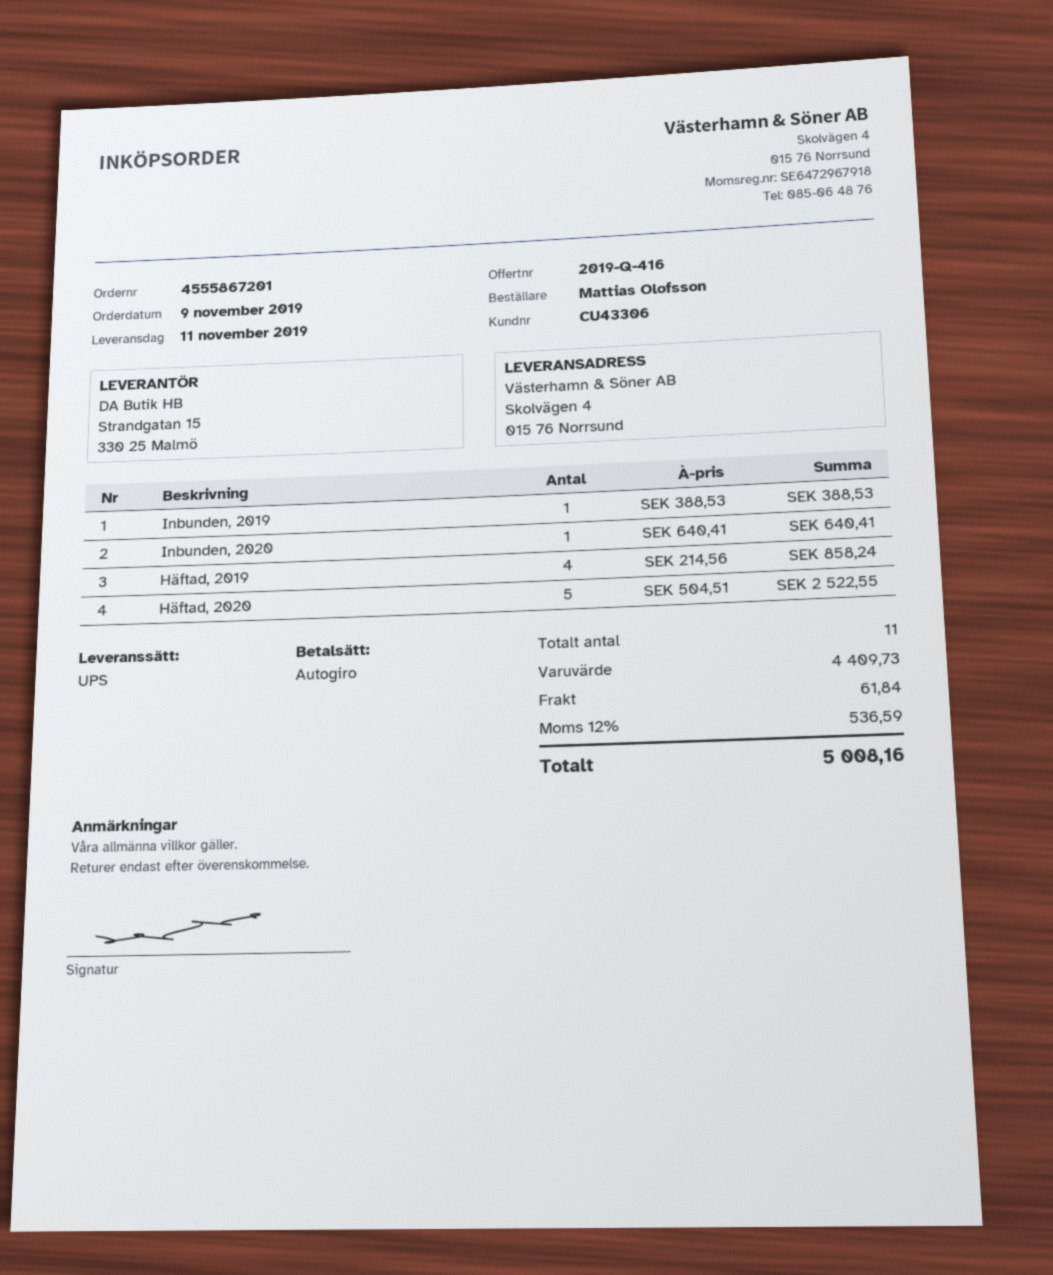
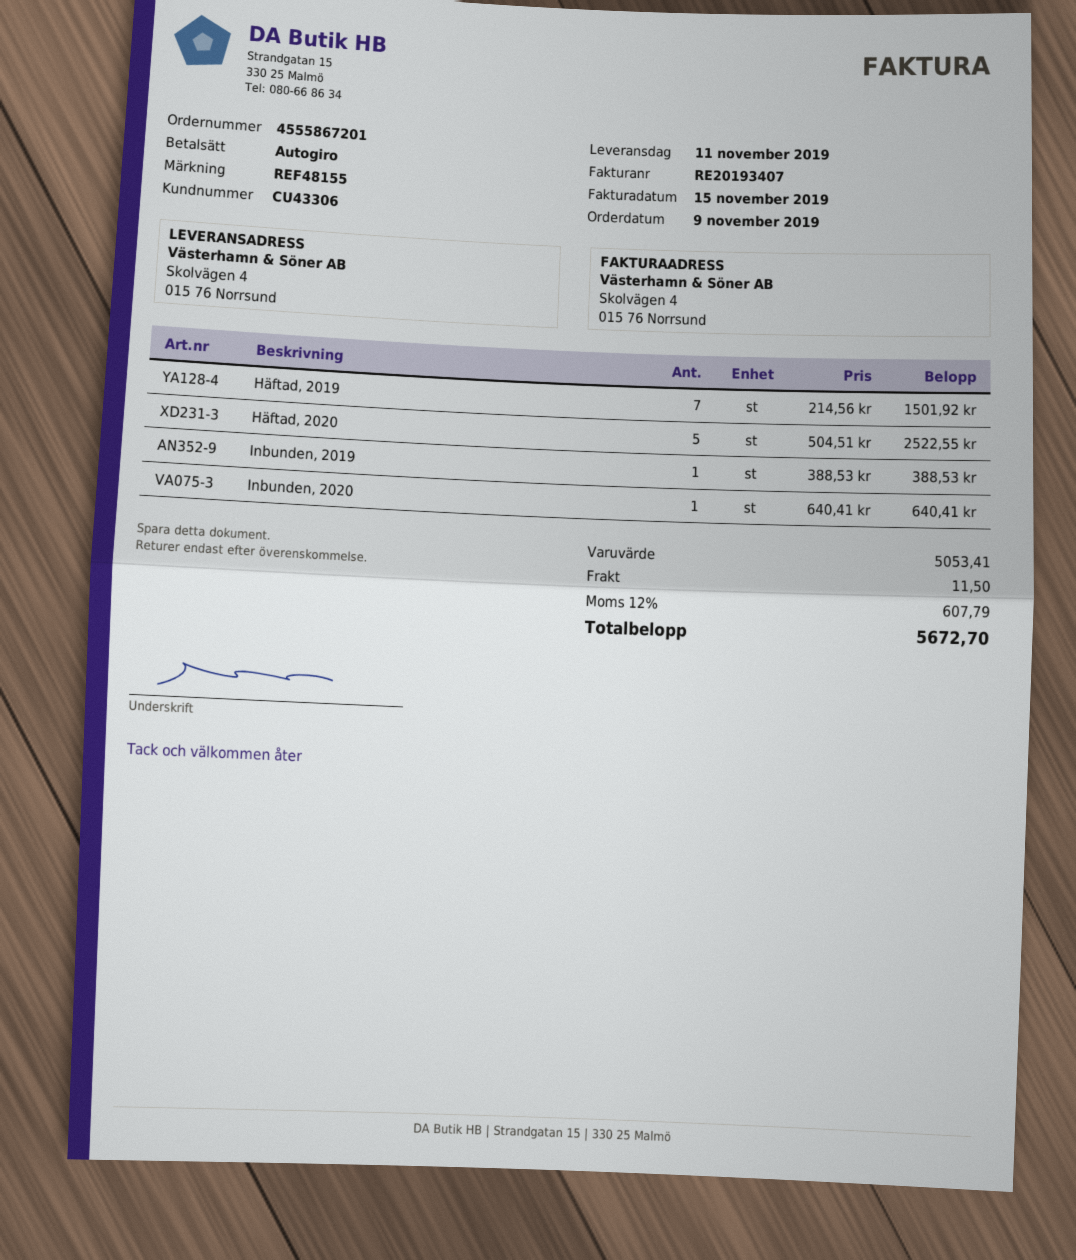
Häftad, 2019: 4 x 214.56 = 858.24 -> 7 x 214.56 = 1501.92
subtotal: 4409.73 -> 5053.41
shipping: 61.84 -> 11.50
tax: 12% = 536.59 -> 12% = 607.79
total: 5008.16 -> 5672.70

